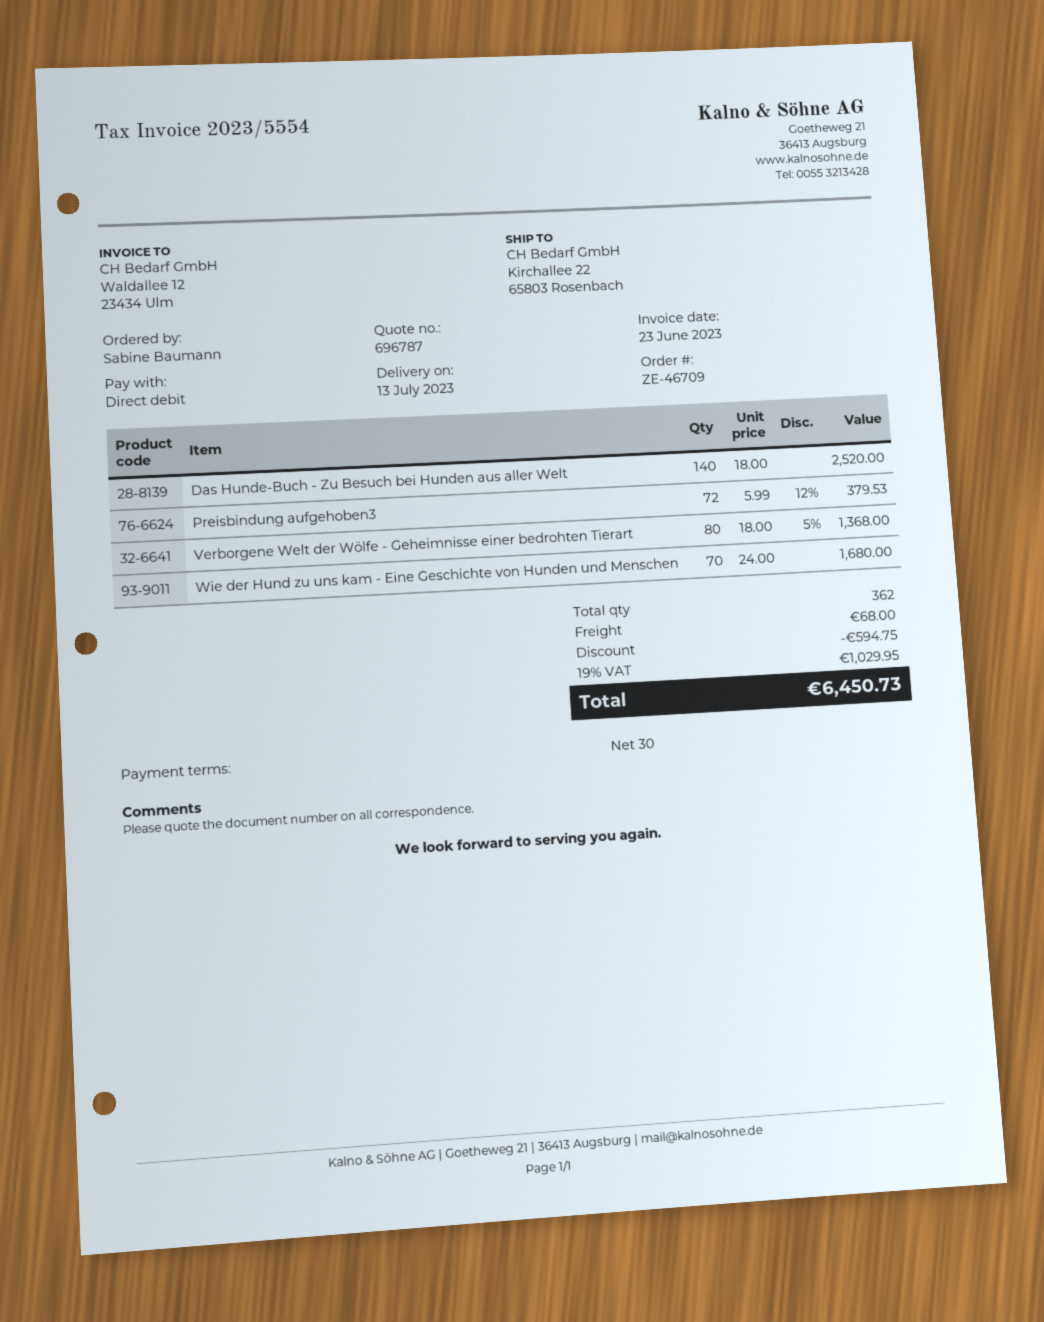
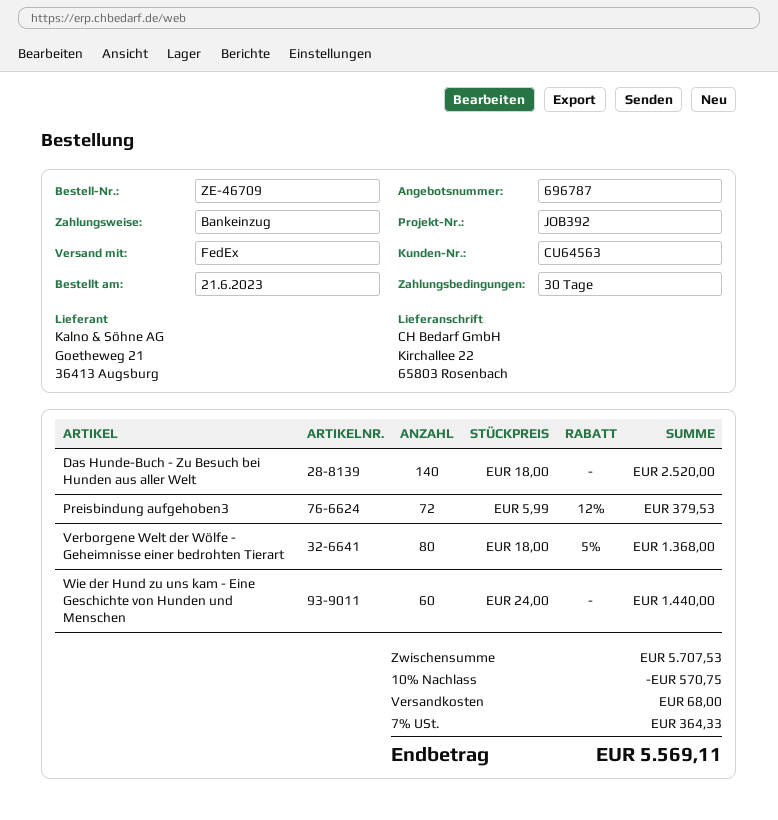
Wie der Hund zu uns kam - Eine Geschichte von Hunden und Menschen: 70 x 24.00 = 1680.00 -> 60 x 24.00 = 1440.00
discount: 594.75 -> 570.75
tax: 19% = 1029.95 -> 7% = 364.33
total: 6450.73 -> 5569.11

